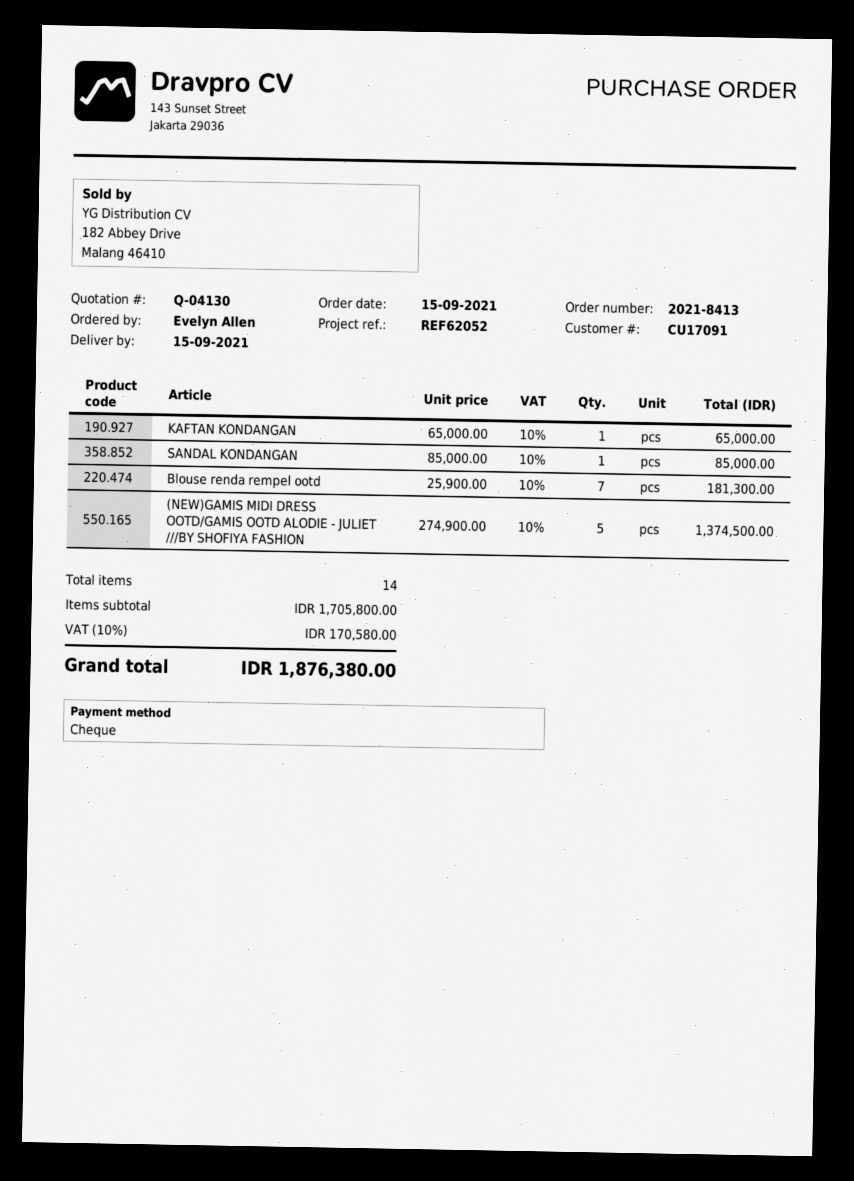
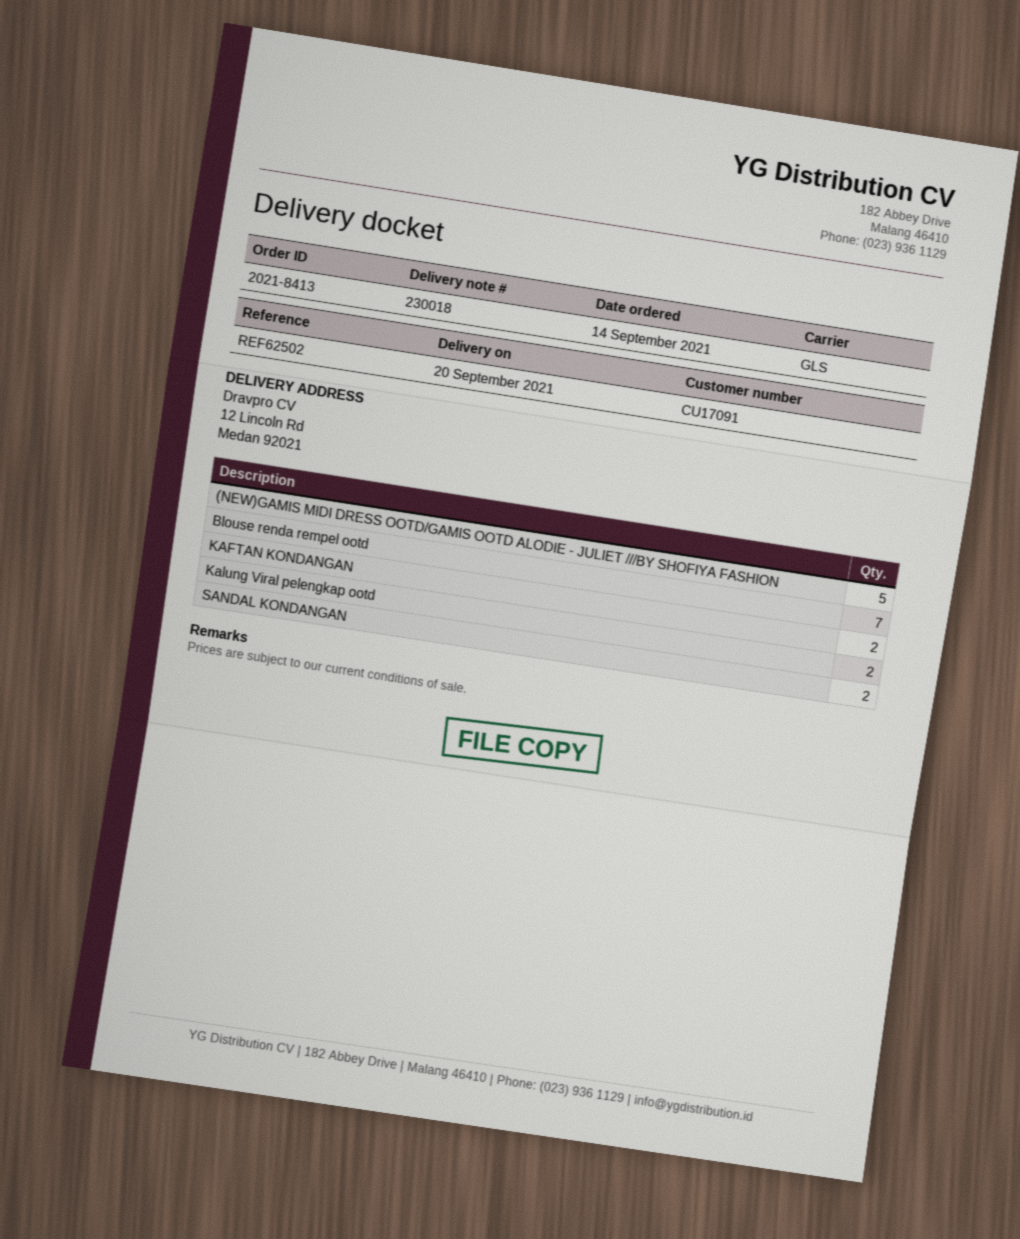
order date: 2021-09-15 -> 2021-09-14
delivery date: 2021-09-15 -> 2021-09-20
reference: REF62052 -> REF62502
KAFTAN KONDANGAN: 1 -> 2
SANDAL KONDANGAN: 1 -> 2
Kalung Viral pelengkap ootd: none -> 2

